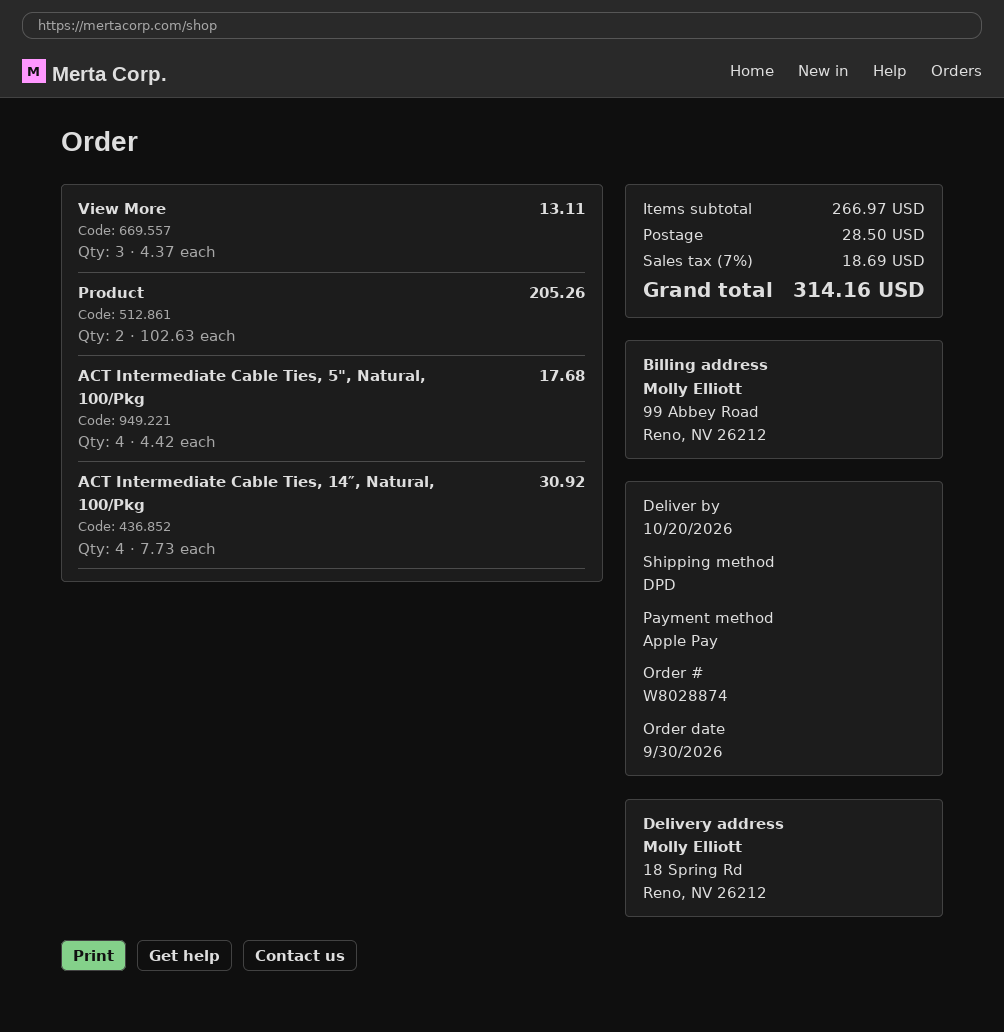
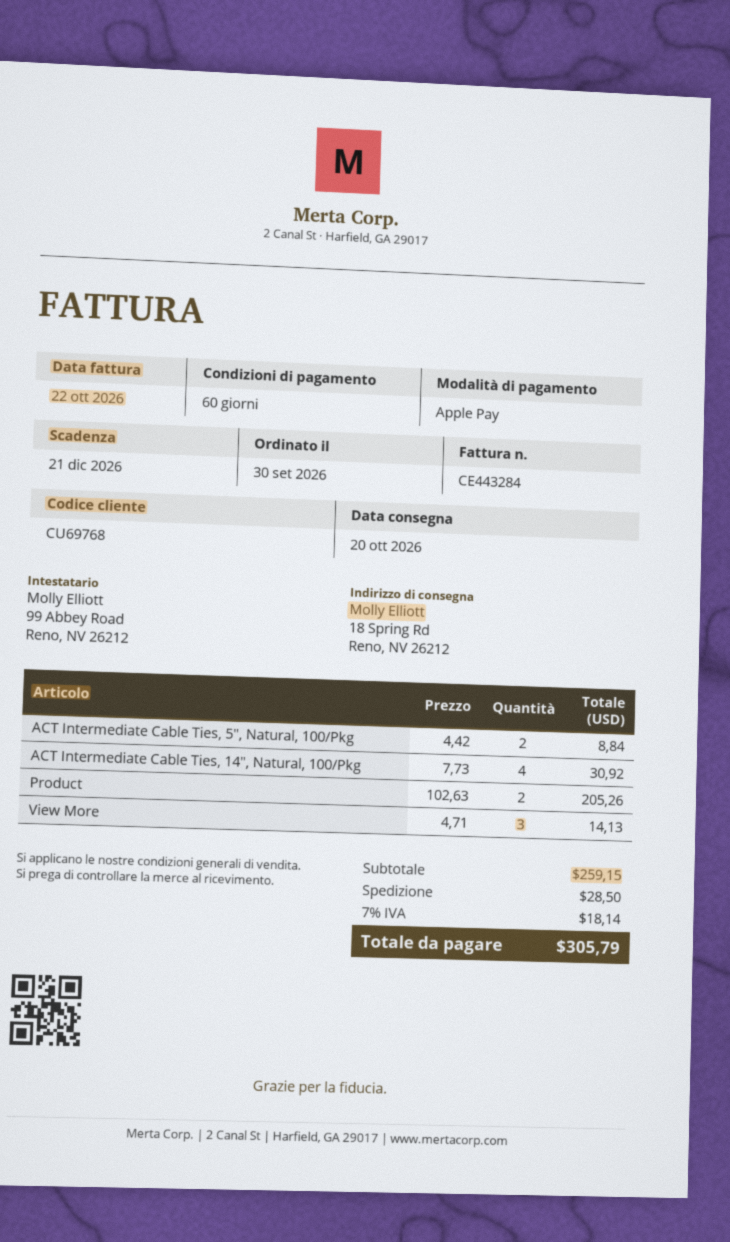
View More: 3 x 4.37 = 13.11 -> 3 x 4.71 = 14.13
ACT Intermediate Cable Ties, 5", Natural, 100/Pkg: 4 x 4.42 = 17.68 -> 2 x 4.42 = 8.84
subtotal: 266.97 -> 259.15
tax: 7% = 18.69 -> 7% = 18.14
total: 314.16 -> 305.79

